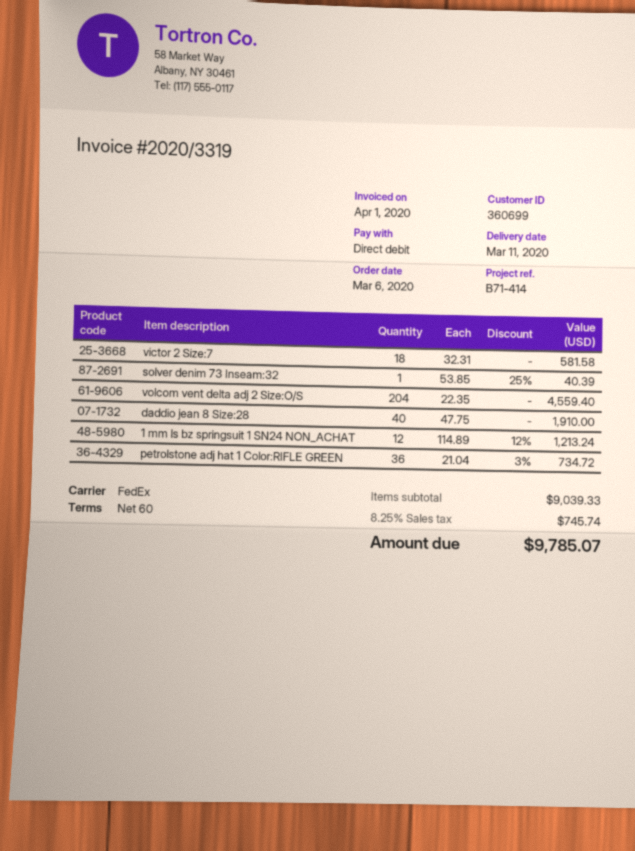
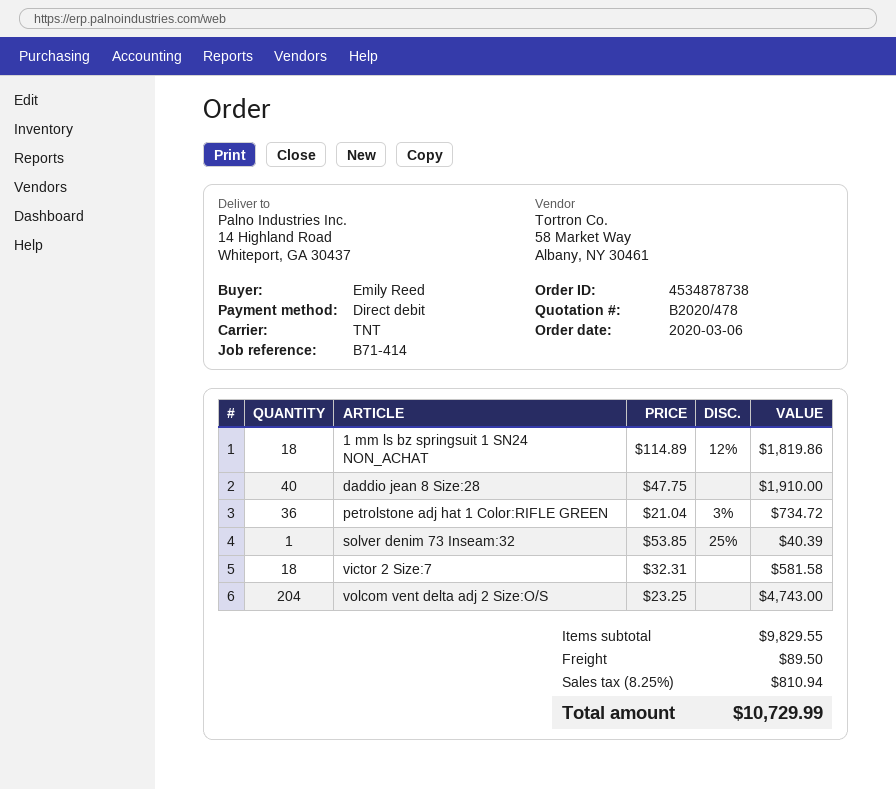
shipping method: FedEx -> TNT
volcom vent delta adj 2 Size:O/S: 204 x 22.35 = 4559.40 -> 204 x 23.25 = 4743.00
1 mm ls bz springsuit 1 SN24 NON_ACHAT: 12 x 114.89 - 12% = 1213.24 -> 18 x 114.89 - 12% = 1819.86
subtotal: 9039.33 -> 9829.55
shipping: none -> 89.50
tax: 8.25% = 745.74 -> 8.25% = 810.94
total: 9785.07 -> 10729.99

